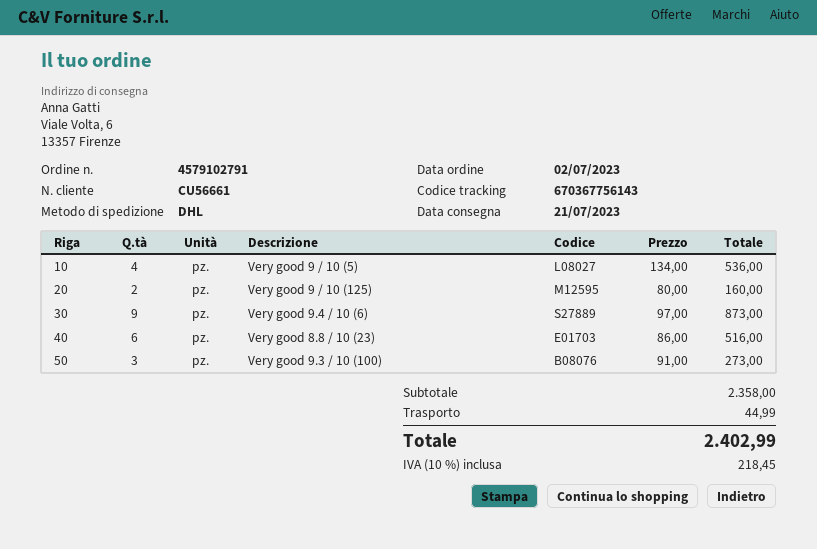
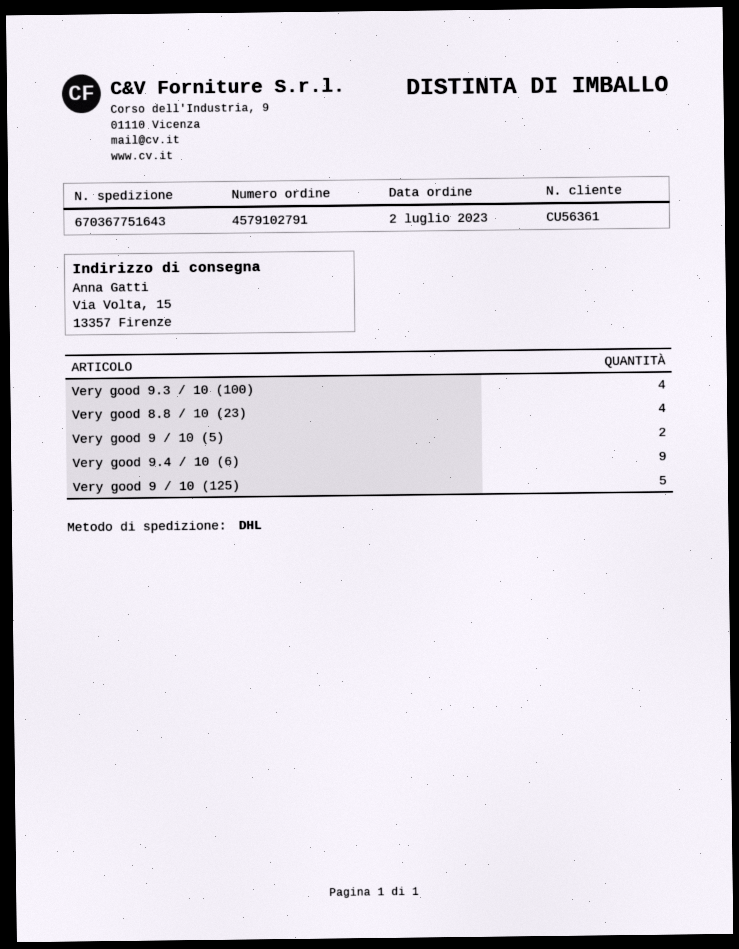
customer number: CU56661 -> CU56361
tracking number: 670367756143 -> 670367751643
ship to: Viale Volta, 6, 13357 Firenze -> Via Volta, 15, 13357 Firenze
Very good 9 / 10 (5): 4 -> 2
Very good 9 / 10 (125): 2 -> 5
Very good 8.8 / 10 (23): 6 -> 4
Very good 9.3 / 10 (100): 3 -> 4

